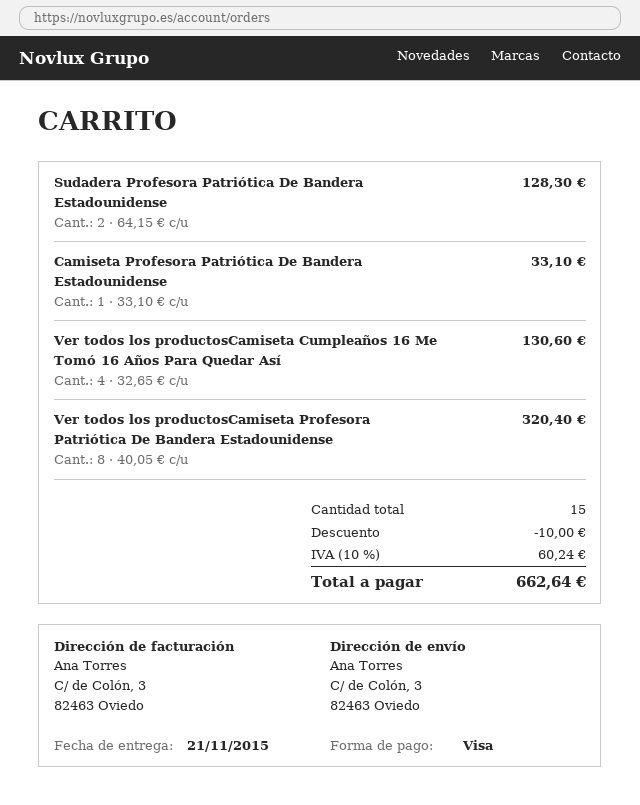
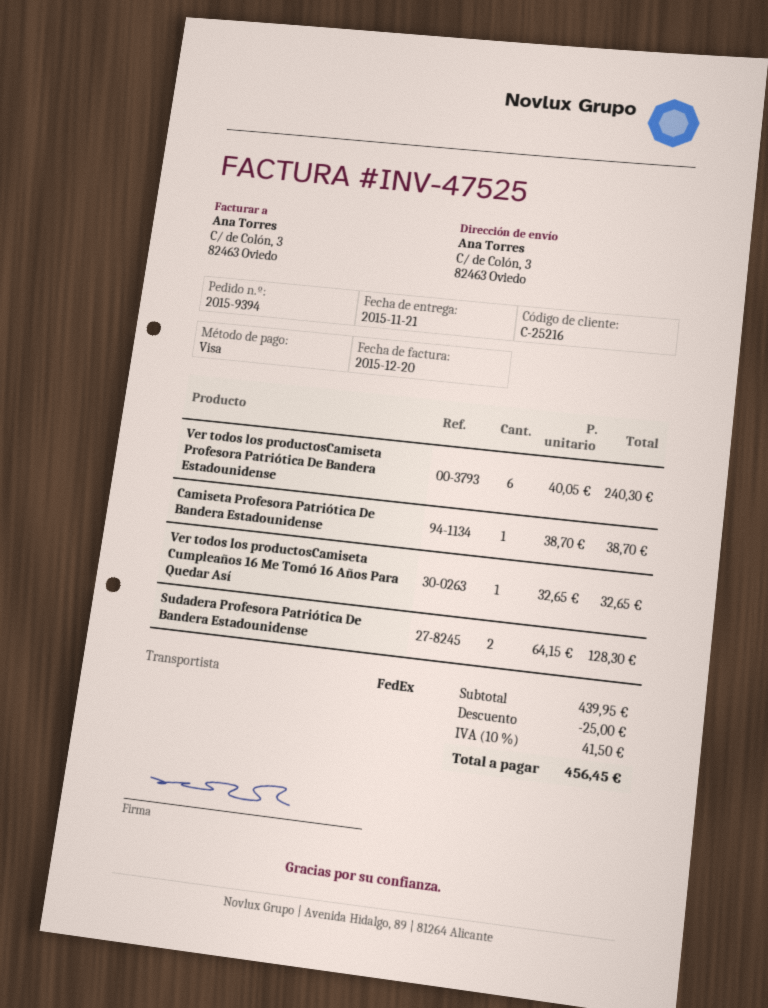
Camiseta Profesora Patriótica De Bandera Estadounidense: 1 x 33.10 = 33.10 -> 1 x 38.70 = 38.70
Ver todos los productosCamiseta Cumpleaños 16 Me Tomó 16 Años Para Quedar Así: 4 x 32.65 = 130.60 -> 1 x 32.65 = 32.65
Ver todos los productosCamiseta Profesora Patriótica De Bandera Estadounidense: 8 x 40.05 = 320.40 -> 6 x 40.05 = 240.30
discount: 10.00 -> 25.00
tax: 10% = 60.24 -> 10% = 41.50
total: 662.64 -> 456.45

